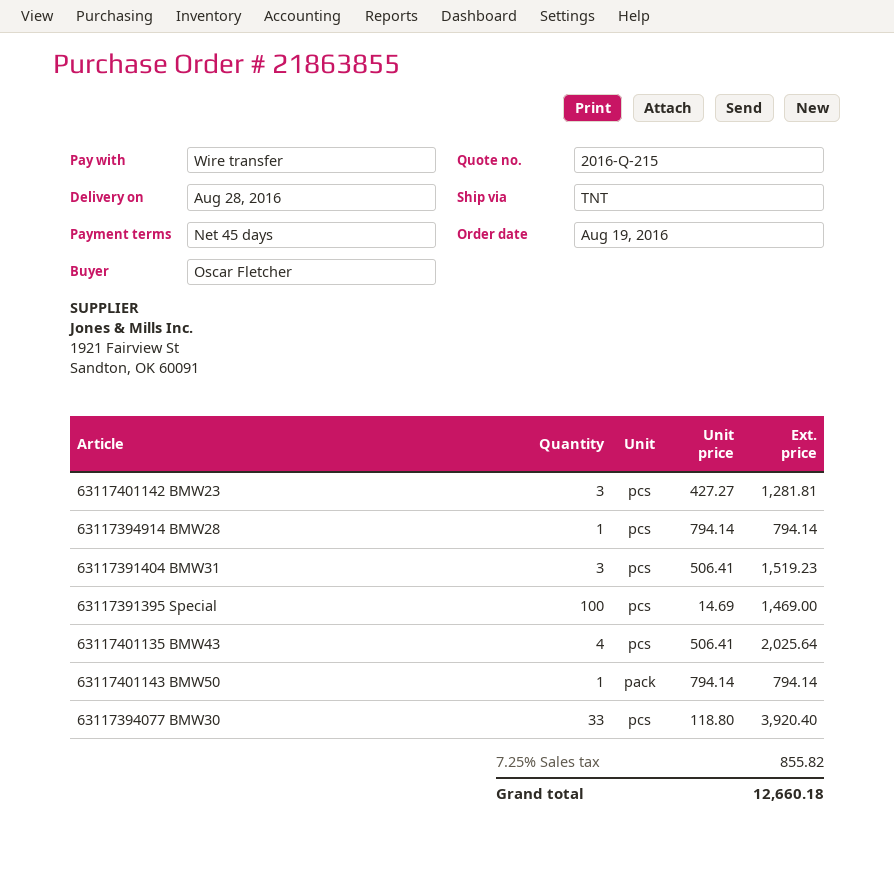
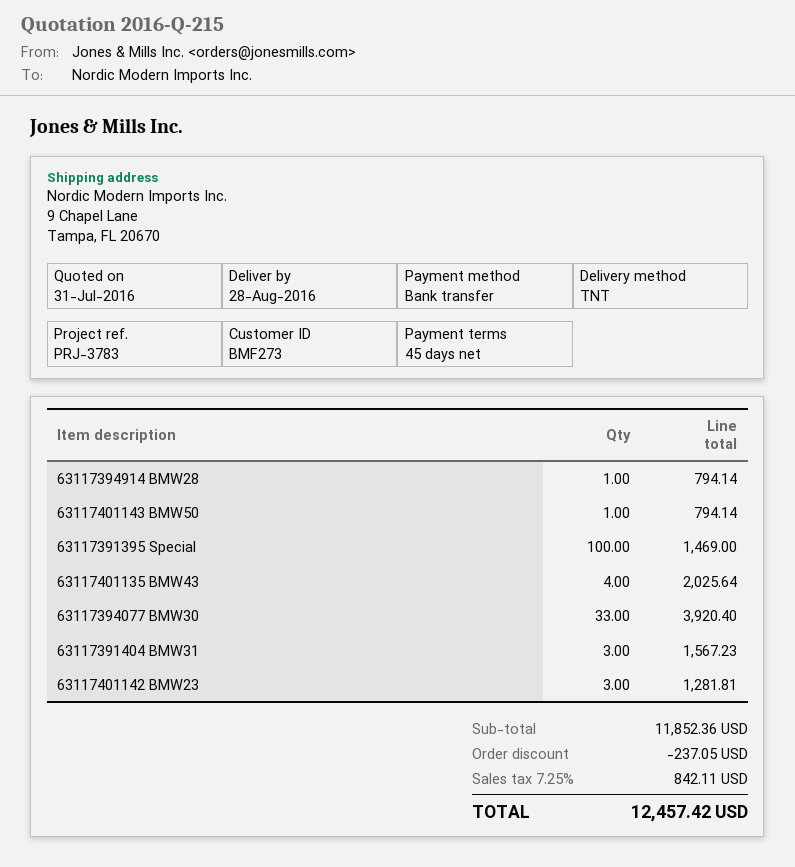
63117391404 BMW31: 3 for 1519.23 -> 3 for 1567.23
discount: none -> 237.05
tax: 7.25% = 855.82 -> 7.25% = 842.11
total: 12660.18 -> 12457.42

